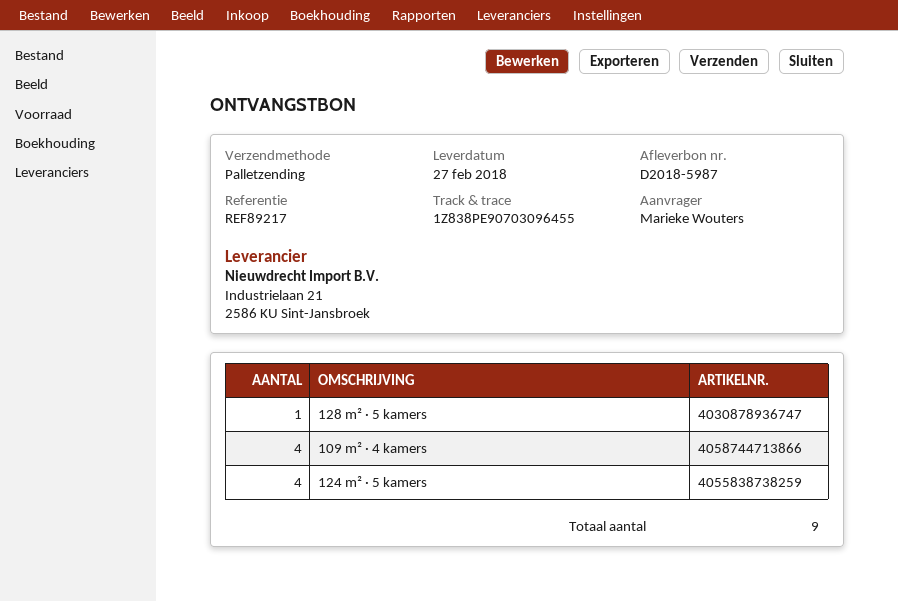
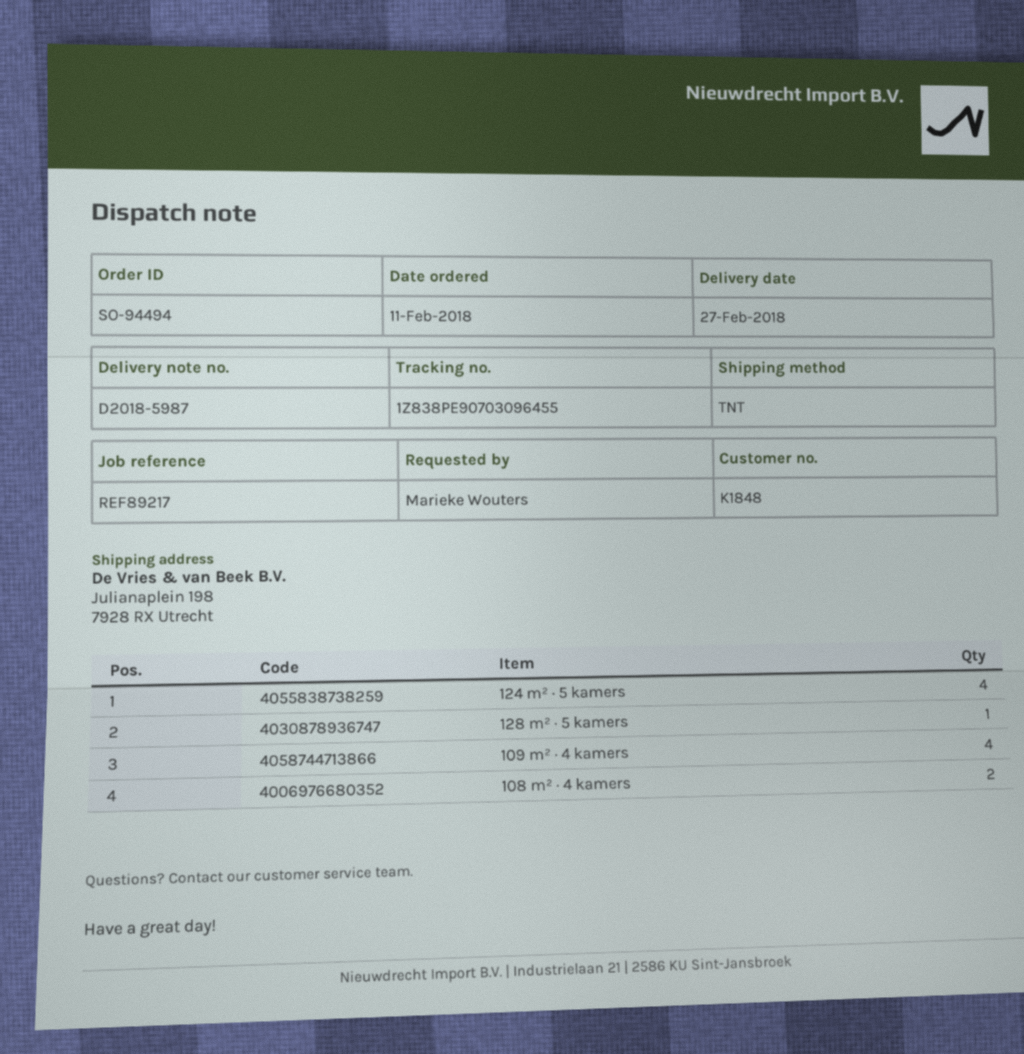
shipping method: pallet freight -> TNT
108 m² · 4 kamers: none -> 2

